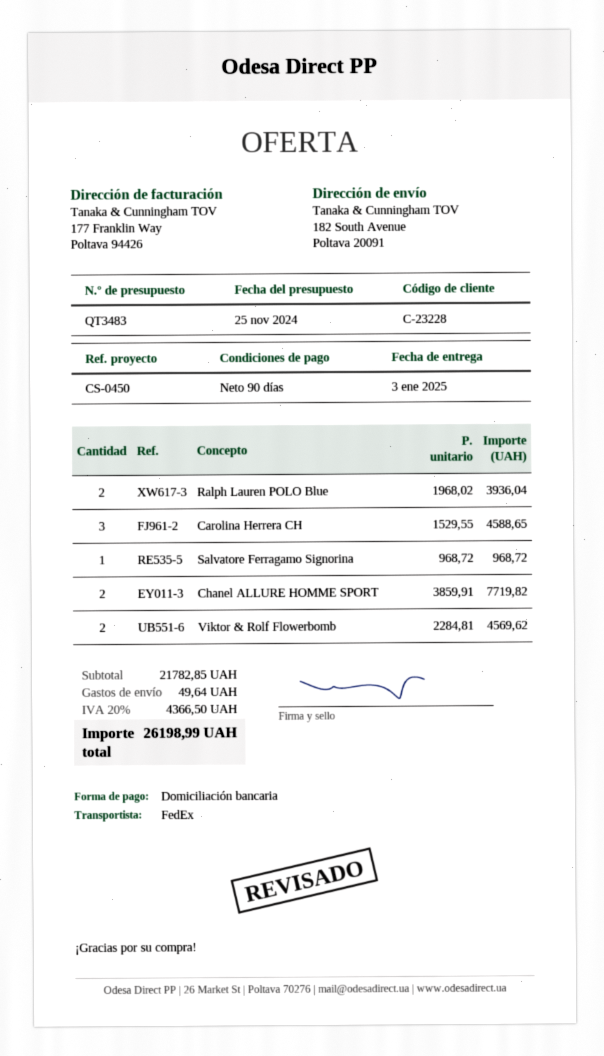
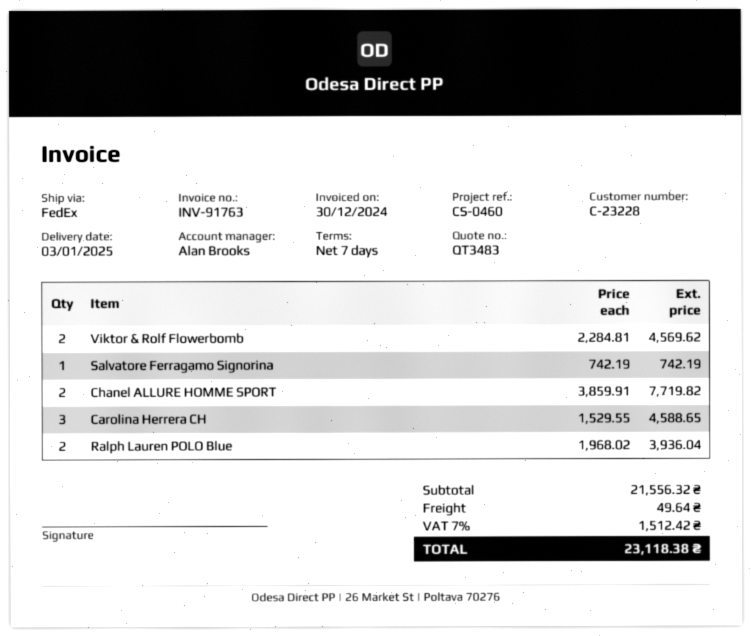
payment terms: 90 days -> 7 days
reference: CS-0450 -> CS-0460
Salvatore Ferragamo Signorina: 1 x 968.72 = 968.72 -> 1 x 742.19 = 742.19
subtotal: 21782.85 -> 21556.32
tax: 20% = 4366.50 -> 7% = 1512.42
total: 26198.99 -> 23118.38

